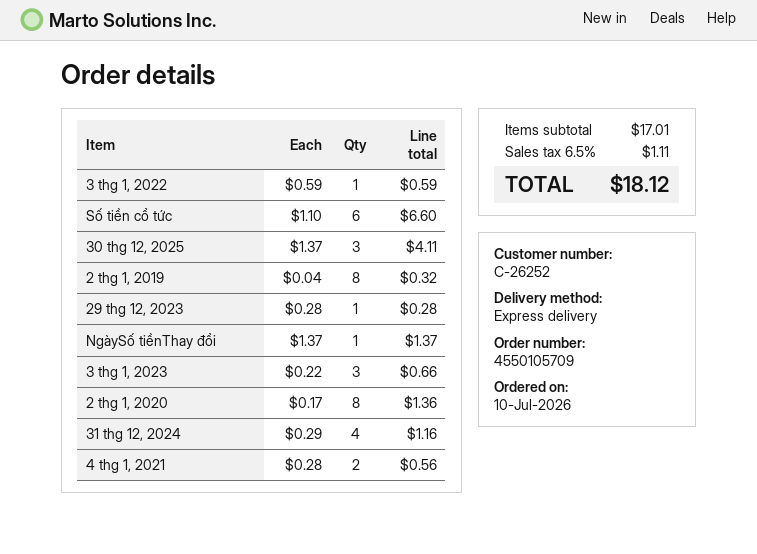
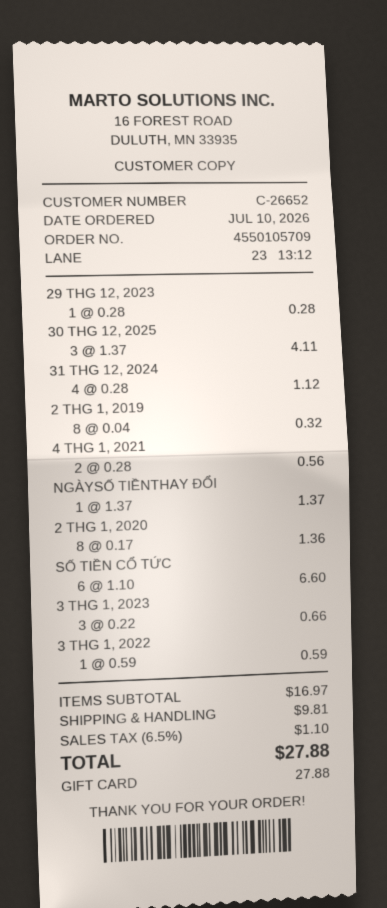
customer number: C-26252 -> C-26652
31 thg 12, 2024: 4 x 0.29 = 1.16 -> 4 x 0.28 = 1.12
subtotal: 17.01 -> 16.97
shipping: none -> 9.81
tax: 6.5% = 1.11 -> 6.5% = 1.10
total: 18.12 -> 27.88

